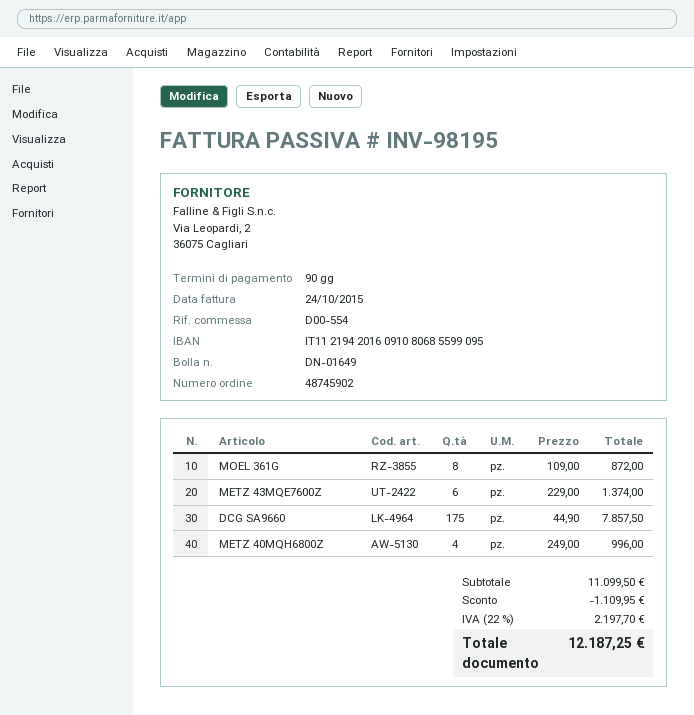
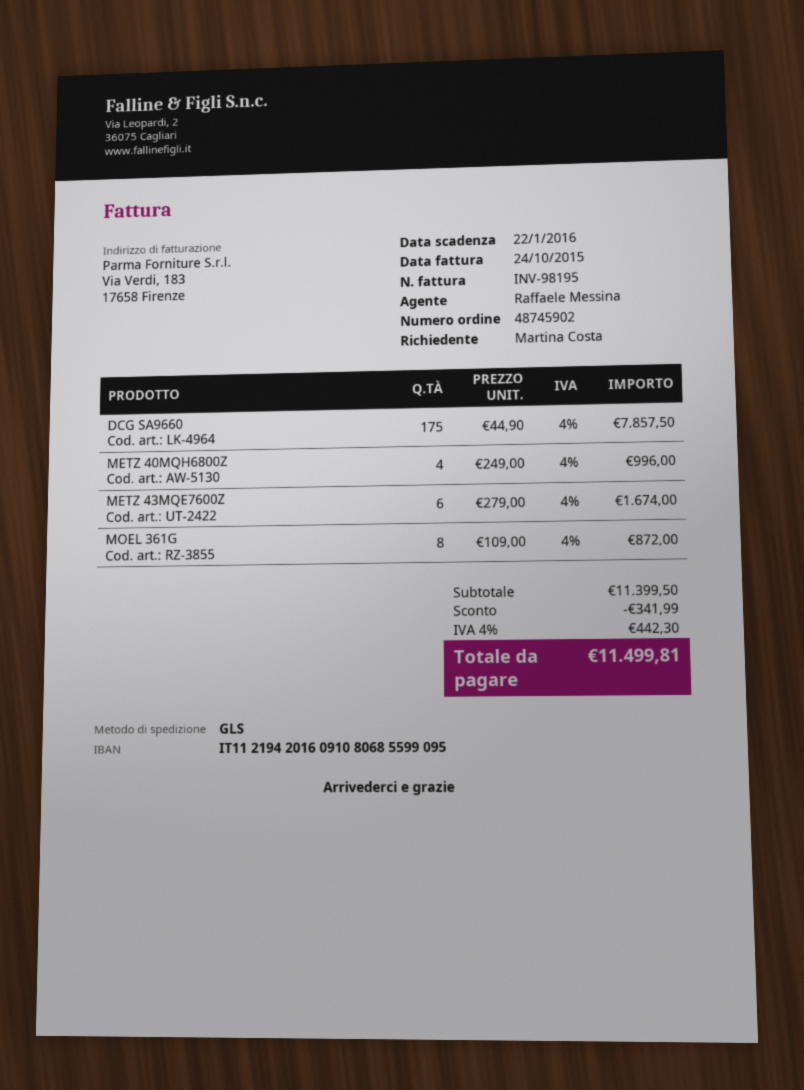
METZ 43MQE7600Z: 6 x 229.00 = 1374.00 -> 6 x 279.00 = 1674.00
subtotal: 11099.50 -> 11399.50
discount: 1109.95 -> 341.99
tax: 22% = 2197.70 -> 4% = 442.30
total: 12187.25 -> 11499.81

